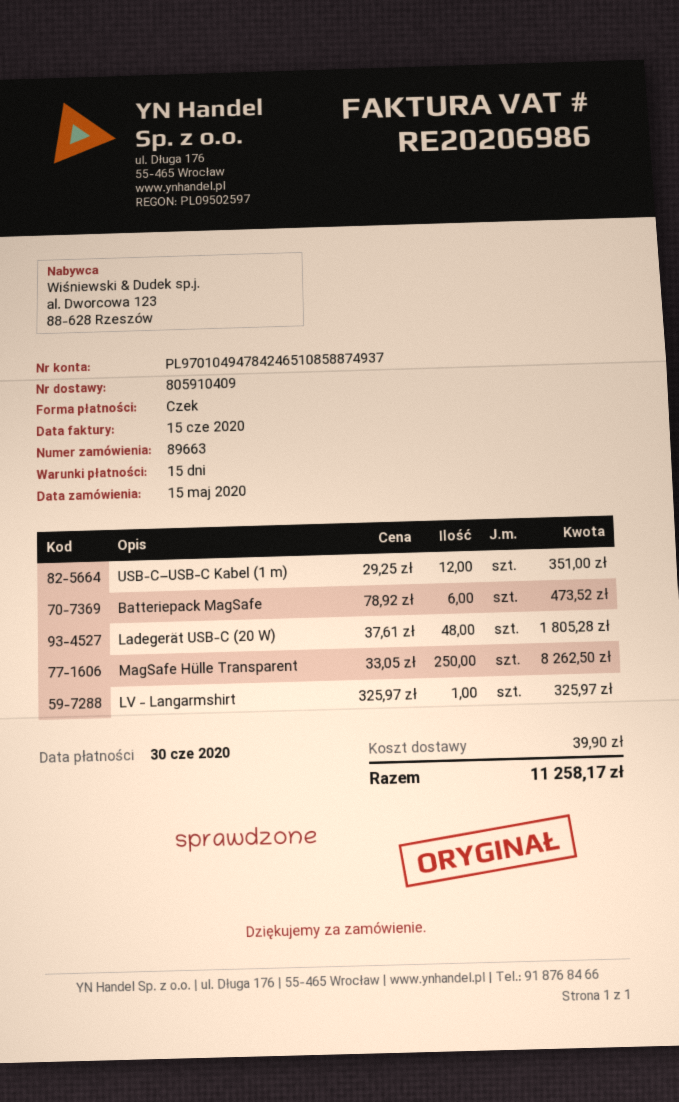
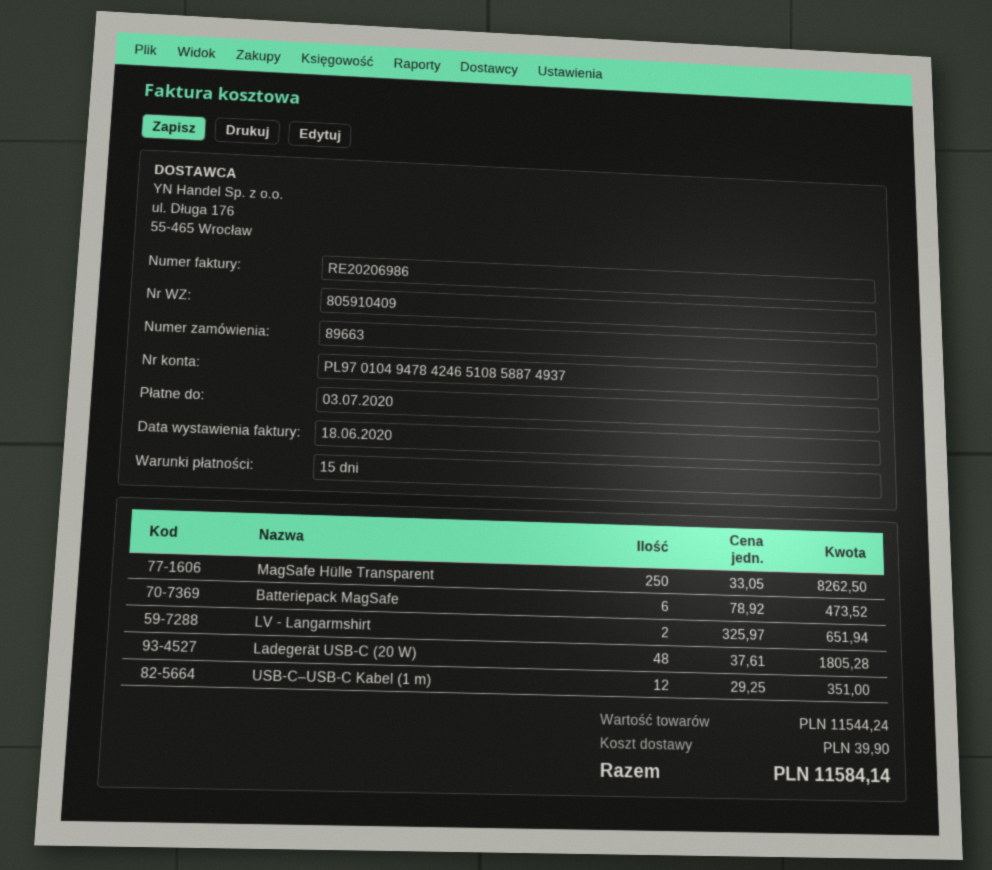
invoice date: 2020-06-15 -> 2020-06-18
due date: 2020-06-30 -> 2020-07-03
LV - Langarmshirt: 1 x 325.97 = 325.97 -> 2 x 325.97 = 651.94
total: 11258.17 -> 11584.14

